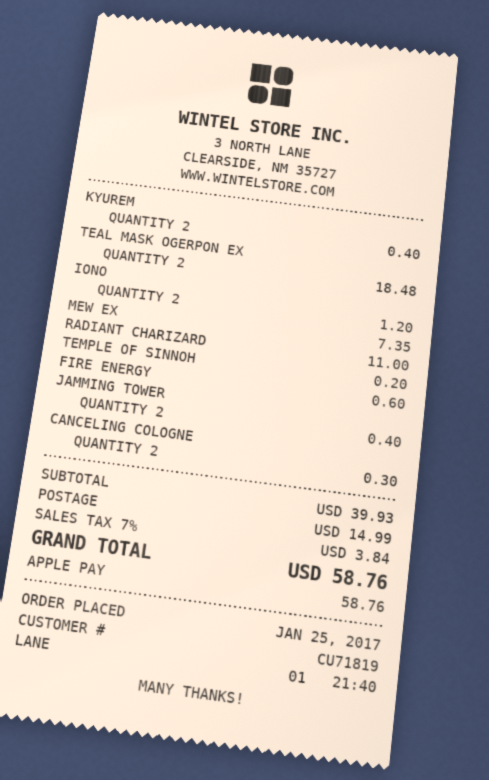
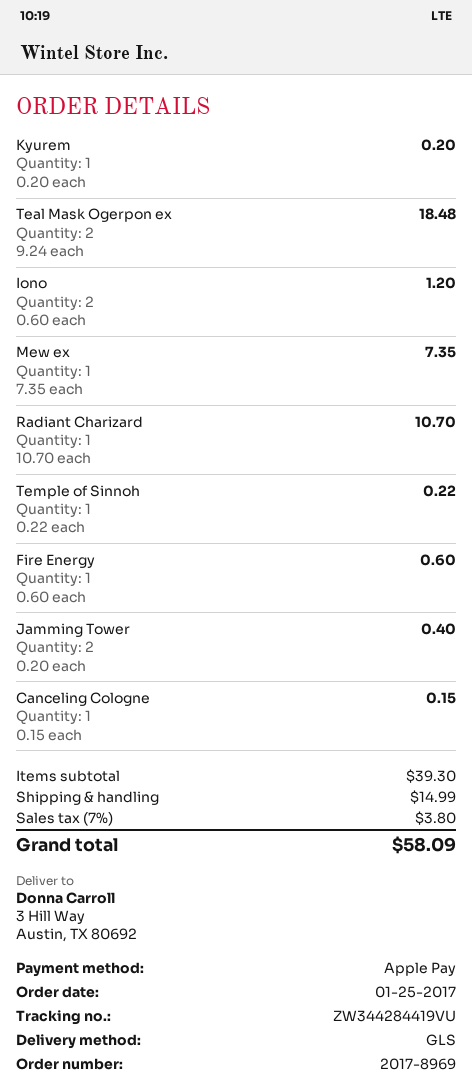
KYUREM: 2 for 0.40 -> 1 for 0.20
RADIANT CHARIZARD: 1 for 11.00 -> 1 for 10.70
TEMPLE OF SINNOH: 1 for 0.20 -> 1 for 0.22
CANCELING COLOGNE: 2 for 0.30 -> 1 for 0.15
subtotal: 39.93 -> 39.30
tax: 7% = 3.84 -> 7% = 3.80
total: 58.76 -> 58.09

